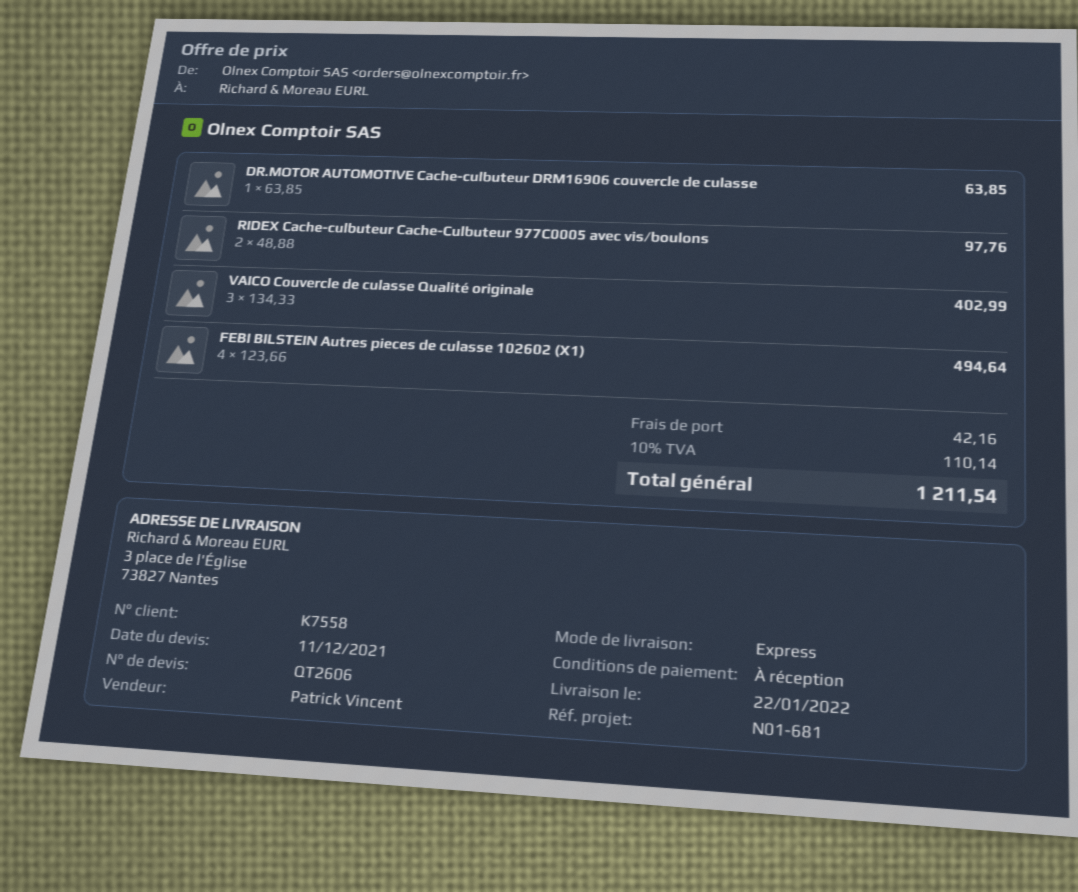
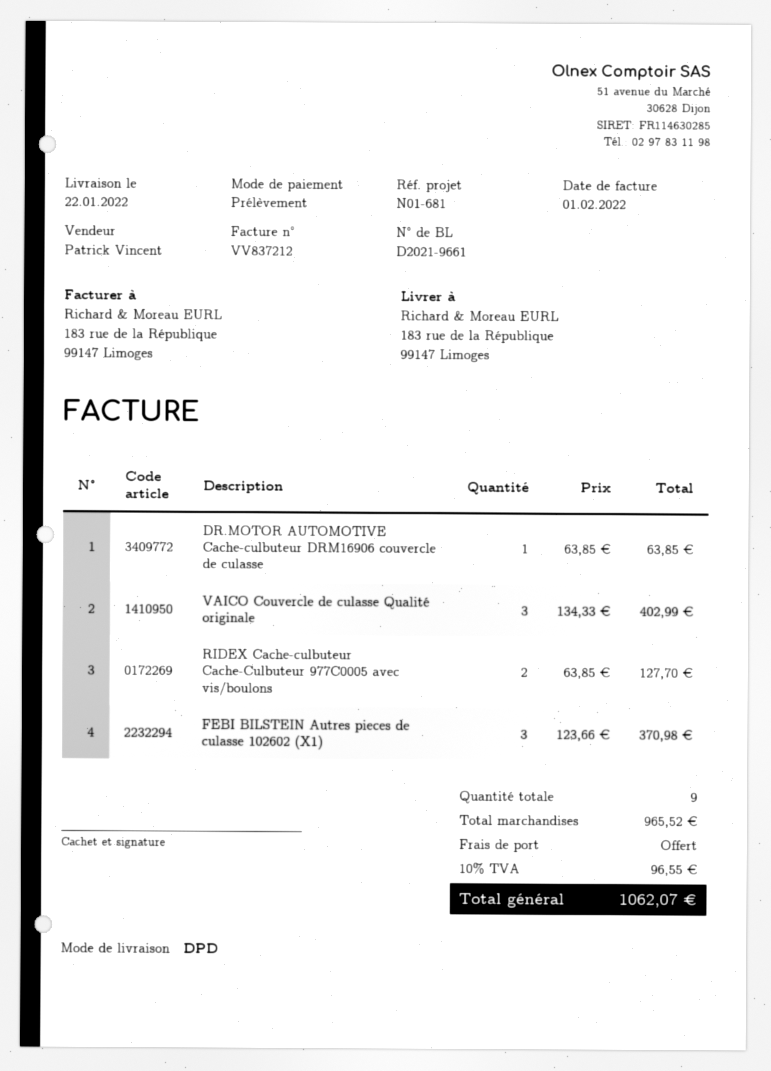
shipping method: express -> DPD
ship to: 3 place de l'Église, 73827 Nantes -> 183 rue de la République, 99147 Limoges
RIDEX Cache-culbuteur Cache-Culbuteur 977C0005 avec vis/boulons: 2 x 48.88 = 97.76 -> 2 x 63.85 = 127.70
FEBI BILSTEIN Autres pieces de culasse 102602 (X1): 4 x 123.66 = 494.64 -> 3 x 123.66 = 370.98
shipping: 42.16 -> 0.00
tax: 10% = 110.14 -> 10% = 96.55
total: 1211.54 -> 1062.07

